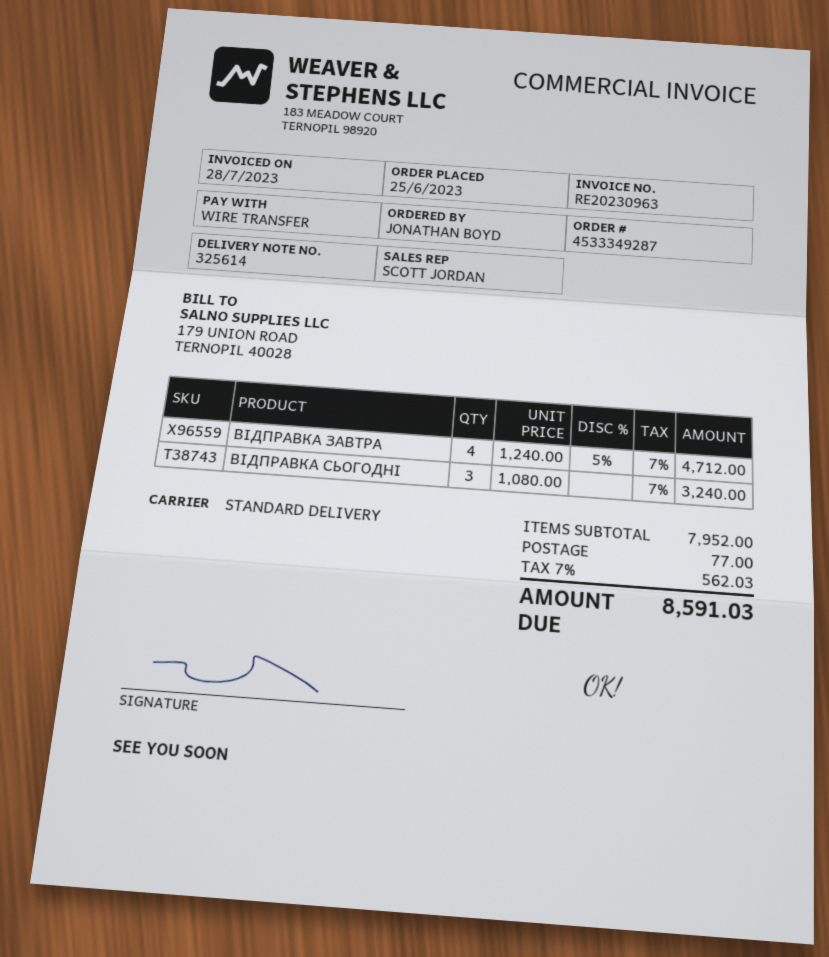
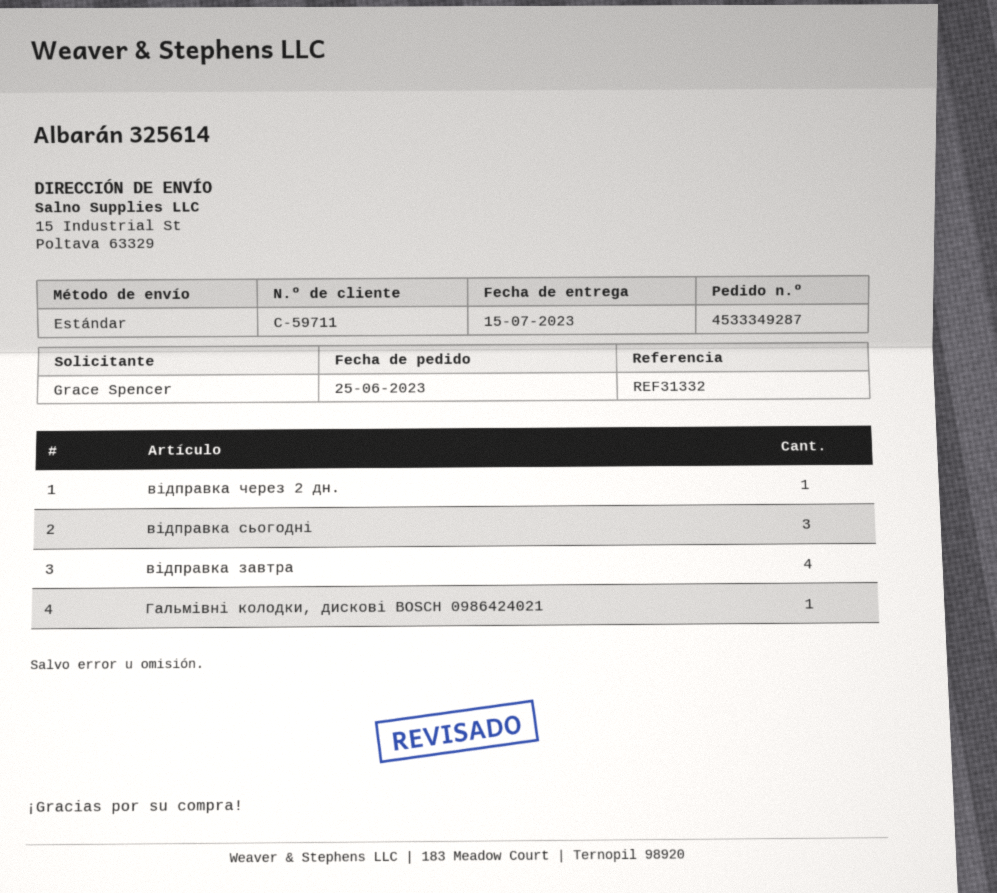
ordered by: JONATHAN BOYD -> Grace Spencer
відправка через 2 дн.: none -> 1
Гальмівні колодки, дискові BOSCH 0986424021: none -> 1

